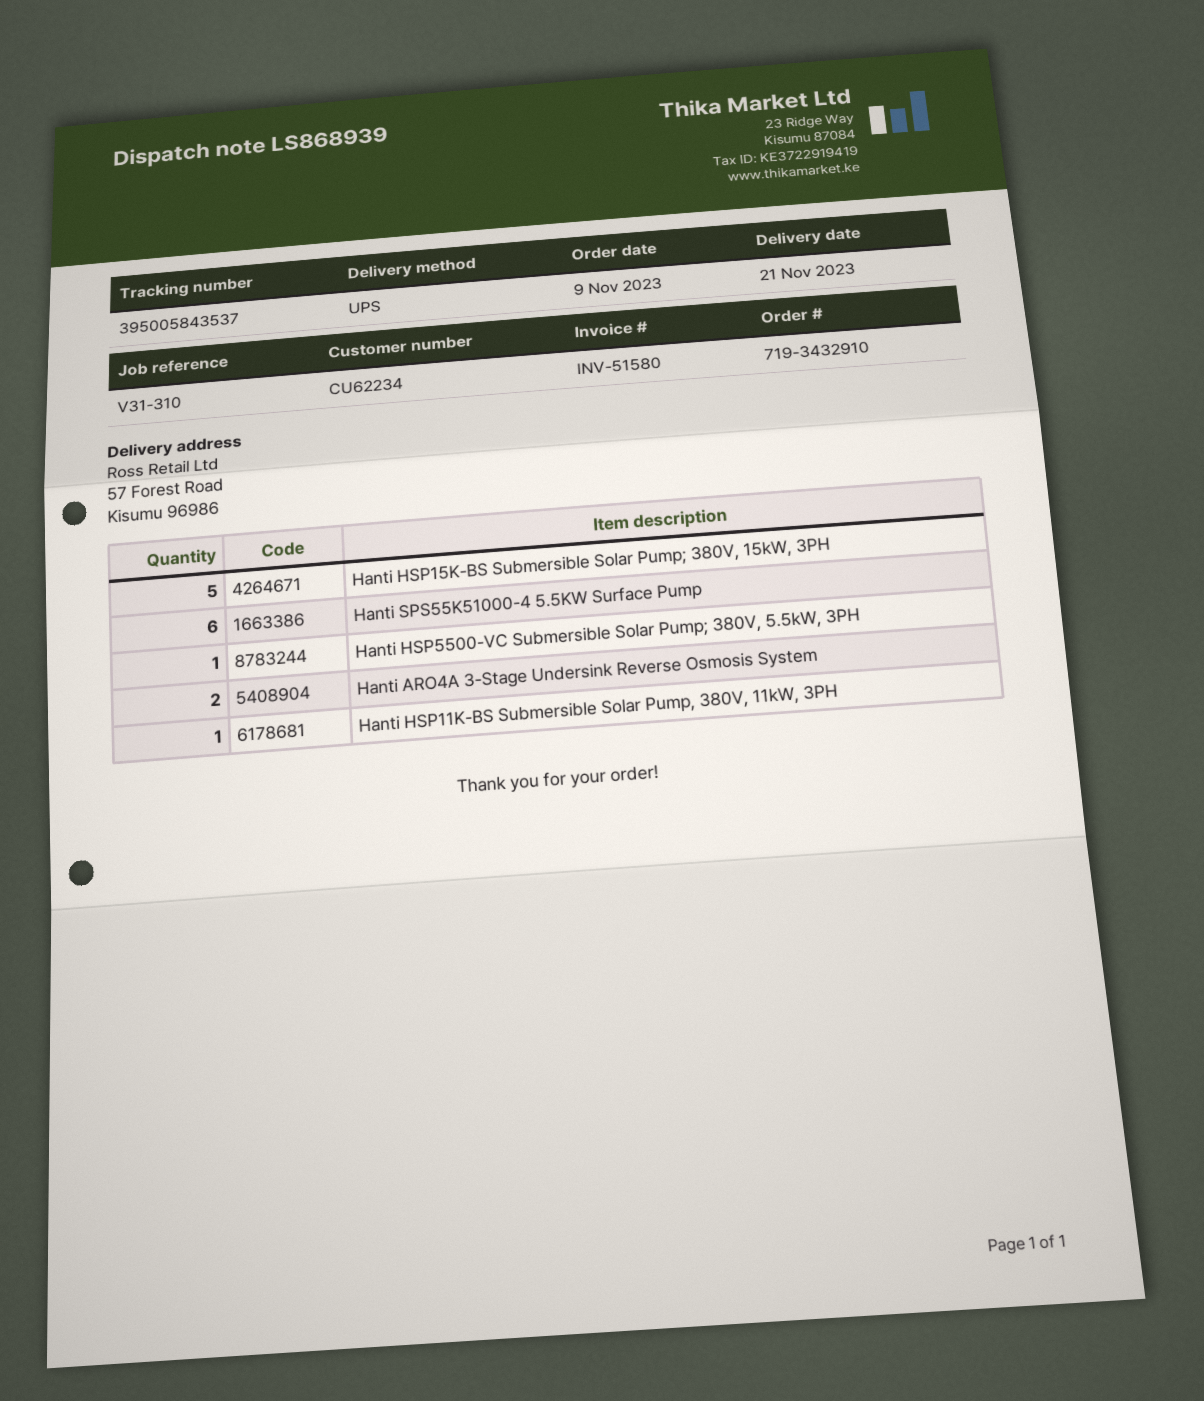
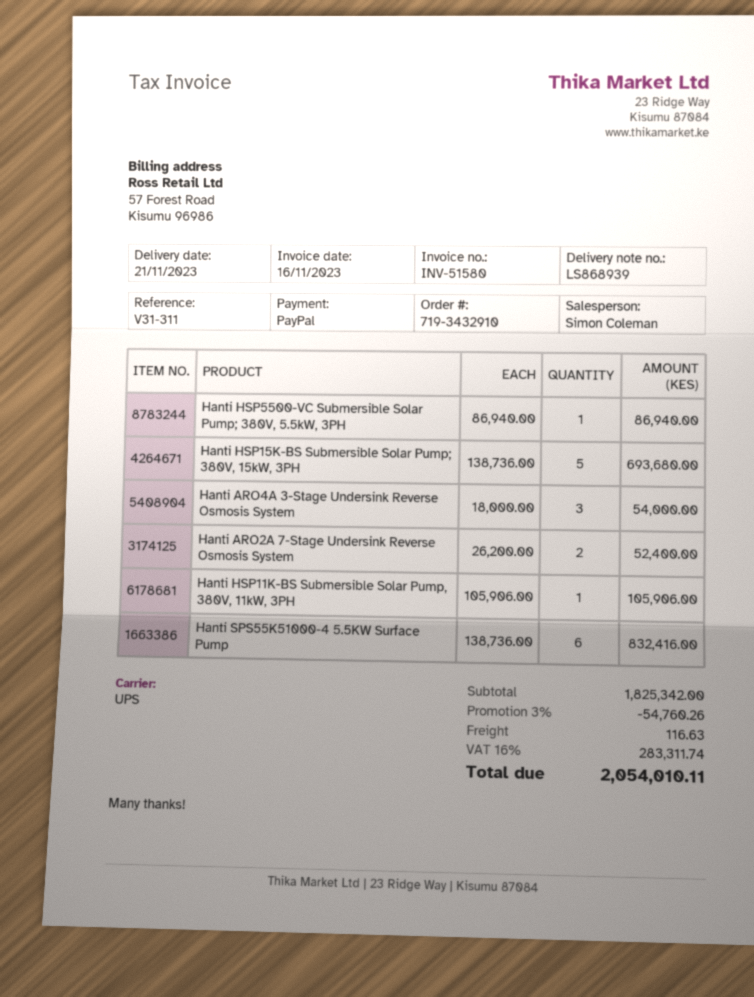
reference: V31-310 -> V31-311
Hanti ARO4A 3-Stage Undersink Reverse Osmosis System: 2 -> 3
Hanti ARO2A 7-Stage Undersink Reverse Osmosis System: none -> 2

